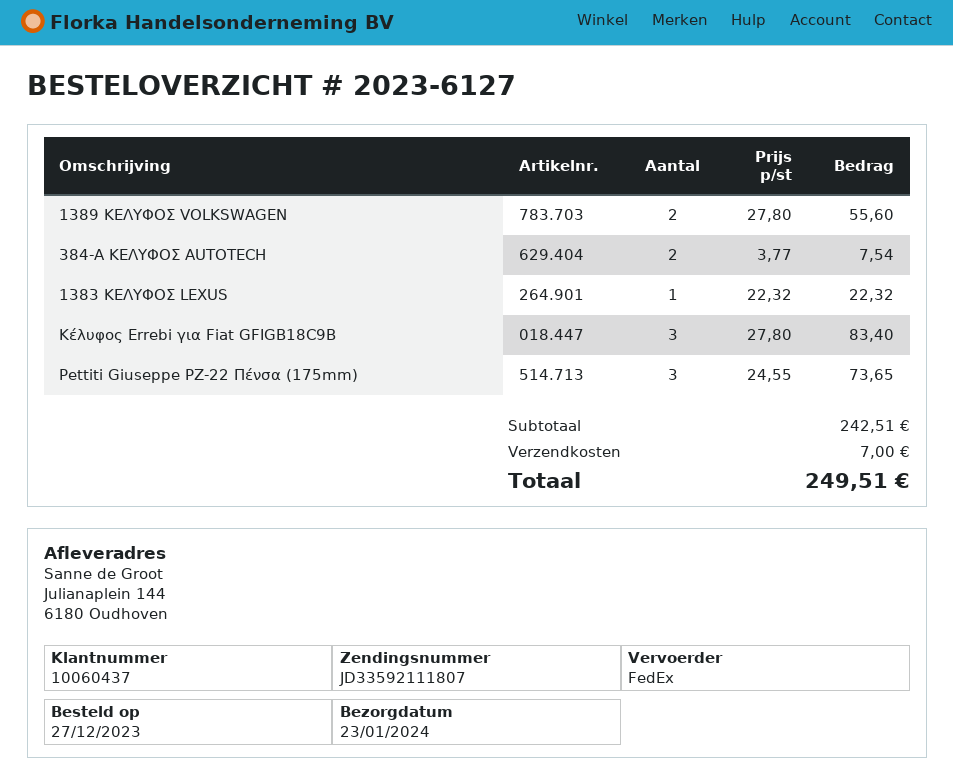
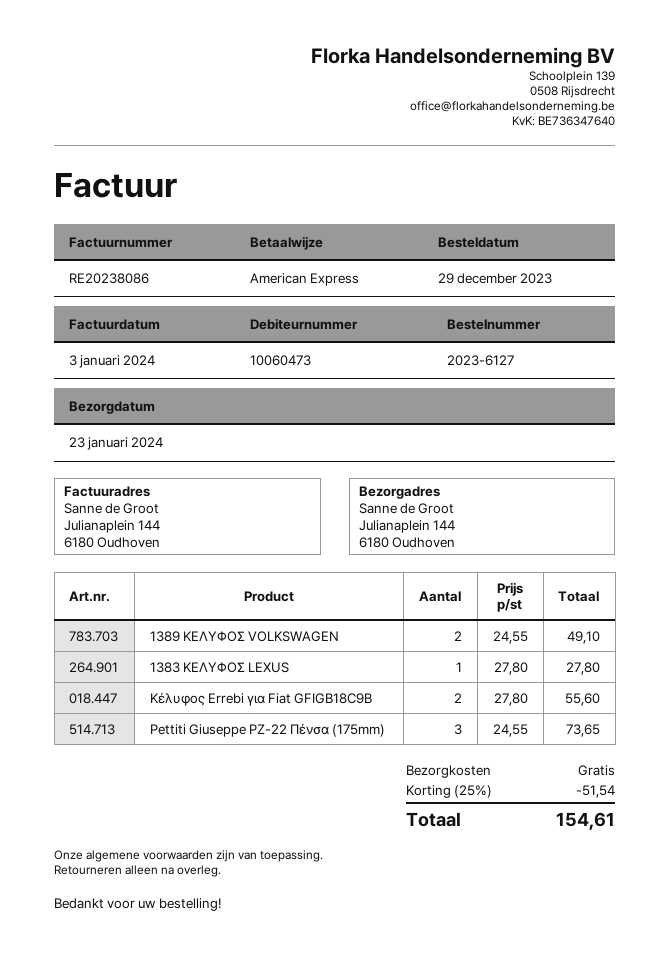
order date: 2023-12-27 -> 2023-12-29
customer number: 10060437 -> 10060473
1389 ΚΕΛΥΦΟΣ VOLKSWAGEN: 2 x 27.80 = 55.60 -> 2 x 24.55 = 49.10
384-Α ΚΕΛΥΦΟΣ AUTOTECH: 2 x 3.77 = 7.54 -> none
1383 ΚΕΛΥΦΟΣ LEXUS: 1 x 22.32 = 22.32 -> 1 x 27.80 = 27.80
Κέλυφος Errebi για Fiat GFIGB18C9B: 3 x 27.80 = 83.40 -> 2 x 27.80 = 55.60
discount: none -> 25% = 51.54
shipping: 7.00 -> 0.00
total: 249.51 -> 154.61

